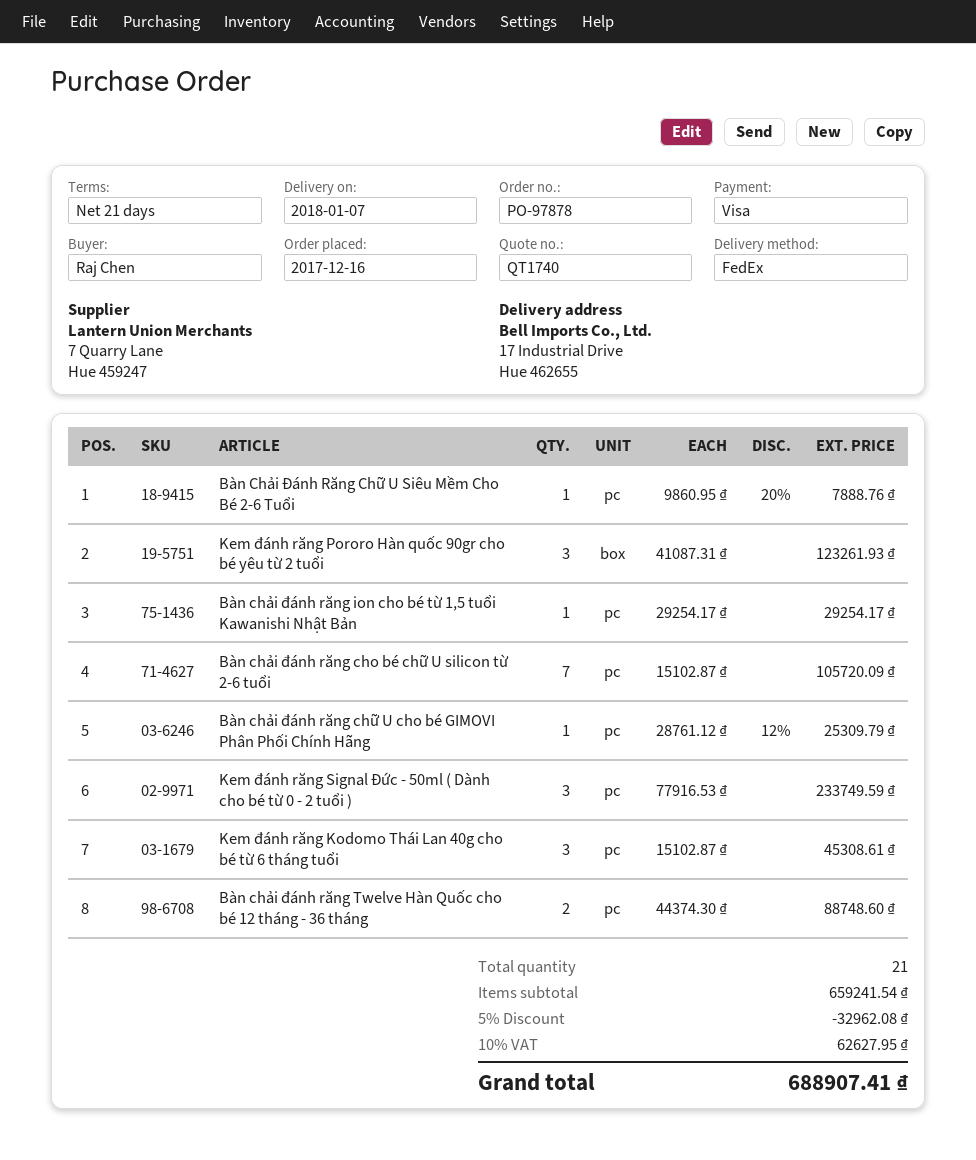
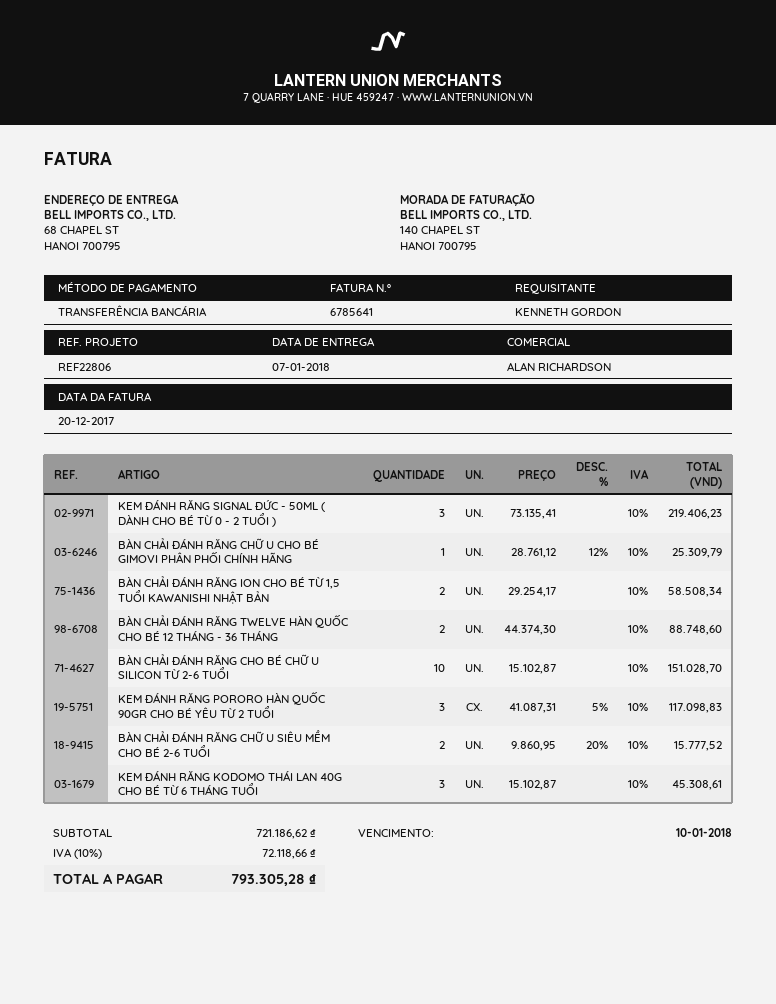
ordered by: Raj Chen -> KENNETH GORDON
payment method: Visa -> bank transfer
ship to: 17 Industrial Drive, Hue 462655 -> 68 CHAPEL ST, HANOI 700795
Bàn Chải Đánh Răng Chữ U Siêu Mềm Cho Bé 2-6 Tuổi: 1 x 9860.95 - 20% = 7888.76 -> 2 x 9860.95 - 20% = 15777.52
Kem đánh răng Pororo Hàn quốc 90gr cho bé yêu từ 2 tuổi: 3 x 41087.31 = 123261.93 -> 3 x 41087.31 - 5% = 117098.83
Bàn chải đánh răng ion cho bé từ 1,5 tuổi Kawanishi Nhật Bản: 1 x 29254.17 = 29254.17 -> 2 x 29254.17 = 58508.34
Bàn chải đánh răng cho bé chữ U silicon từ 2-6 tuổi: 7 x 15102.87 = 105720.09 -> 10 x 15102.87 = 151028.70
Kem đánh răng Signal Đức - 50ml ( Dành cho bé từ 0 - 2 tuổi ): 3 x 77916.53 = 233749.59 -> 3 x 73135.41 = 219406.23
subtotal: 659241.54 -> 721186.62
discount: 5% = 32962.08 -> none
tax: 10% = 62627.95 -> 10% = 72118.66
total: 688907.41 -> 793305.28

